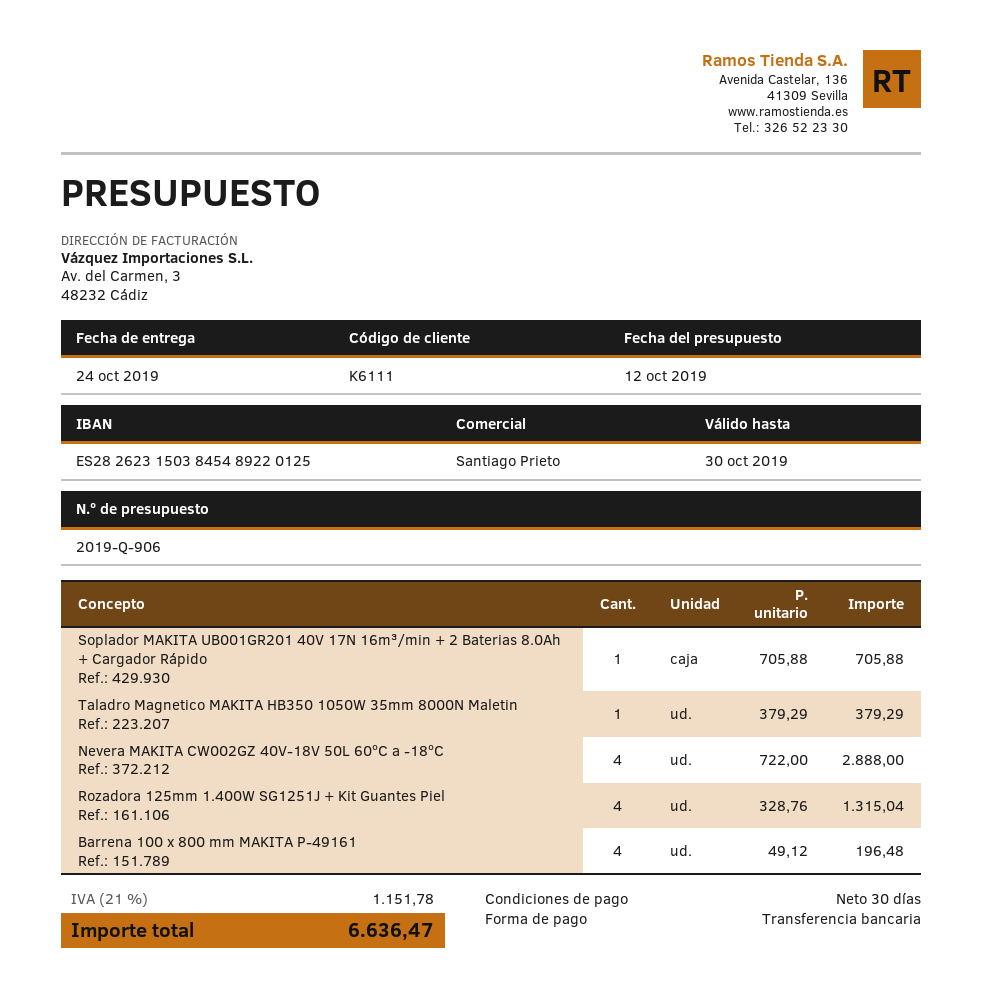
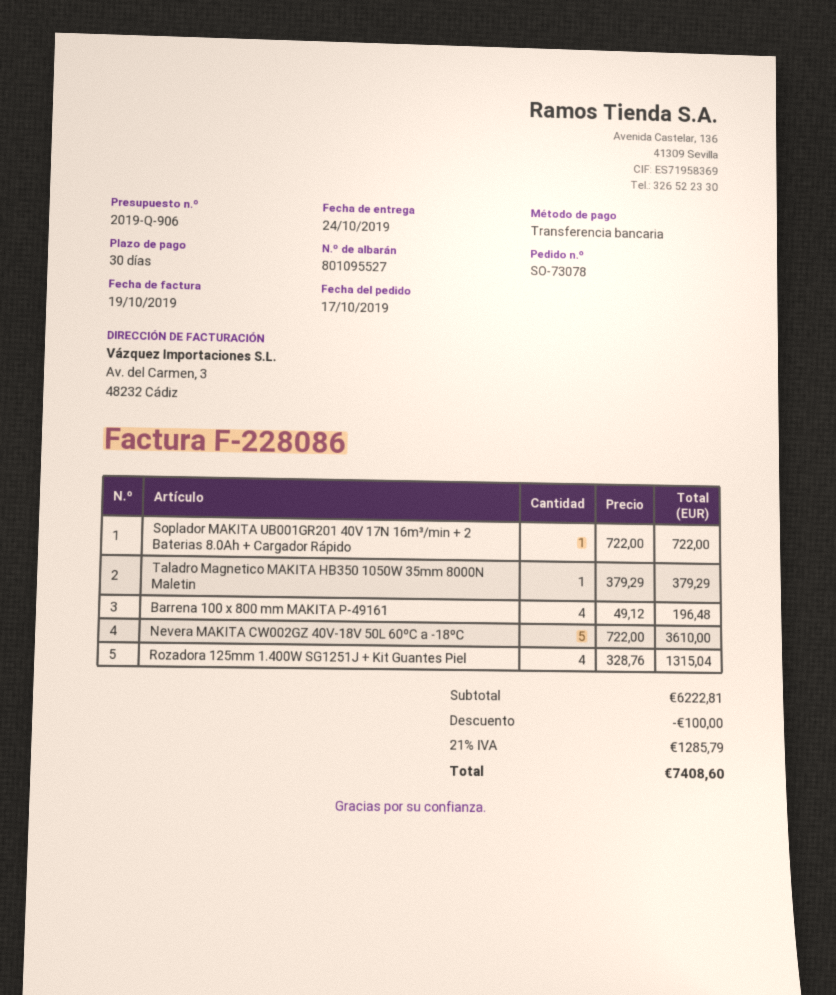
Soplador MAKITA UB001GR201 40V 17N 16m³/min + 2 Baterias 8.0Ah + Cargador Rápido: 1 x 705.88 = 705.88 -> 1 x 722.00 = 722.00
Nevera MAKITA CW002GZ 40V-18V 50L 60ºC a -18ºC: 4 x 722.00 = 2888.00 -> 5 x 722.00 = 3610.00
discount: none -> 100.00
tax: 21% = 1151.78 -> 21% = 1285.79
total: 6636.47 -> 7408.60

